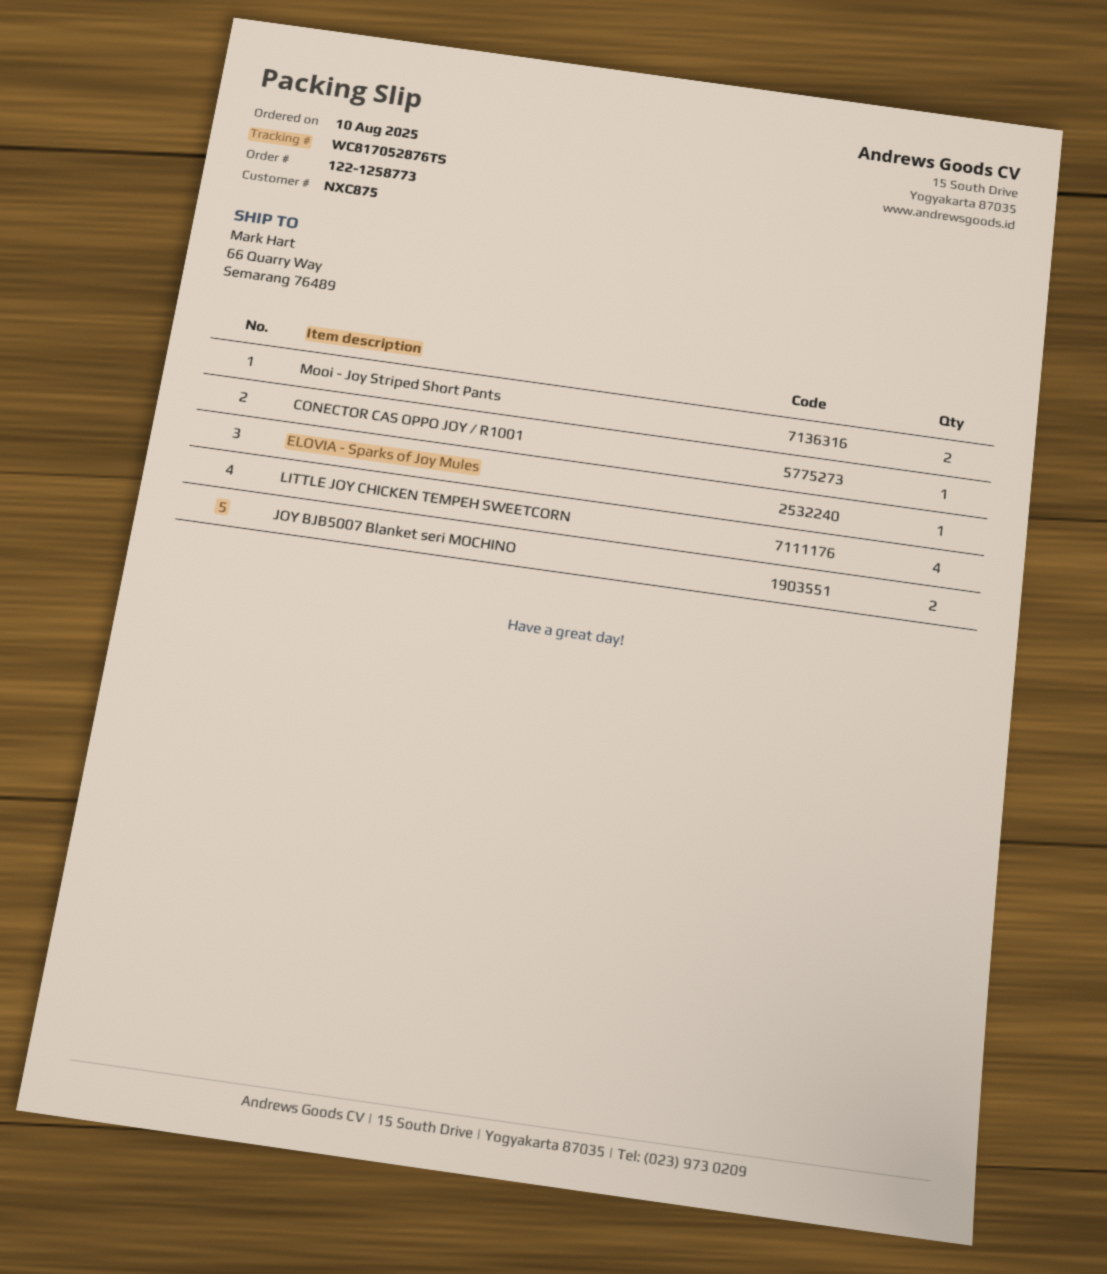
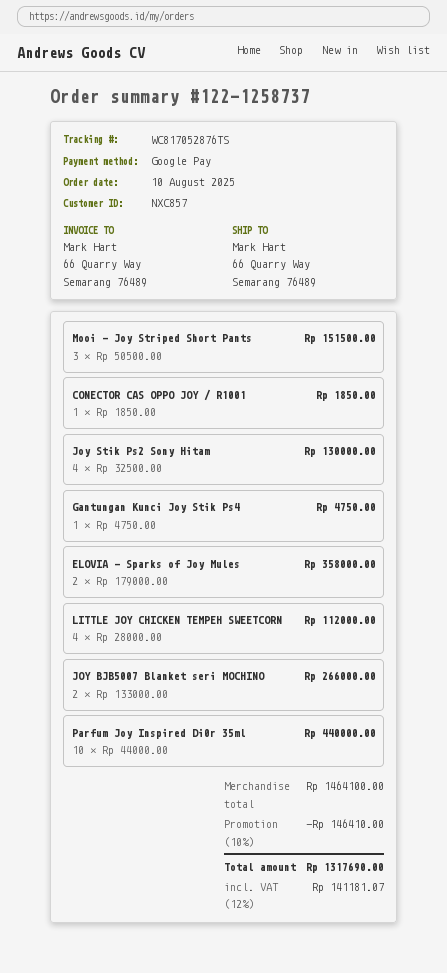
order number: 122-1258773 -> 122-1258737
customer number: NXC875 -> NXC857
Mooi - Joy Striped Short Pants: 2 -> 3
ELOVIA - Sparks of Joy Mules: 1 -> 2
Joy Stik Ps2 Sony Hitam: none -> 4
Gantungan Kunci Joy Stik Ps4: none -> 1
Parfum Joy Inspired Di0r 35ml: none -> 10

